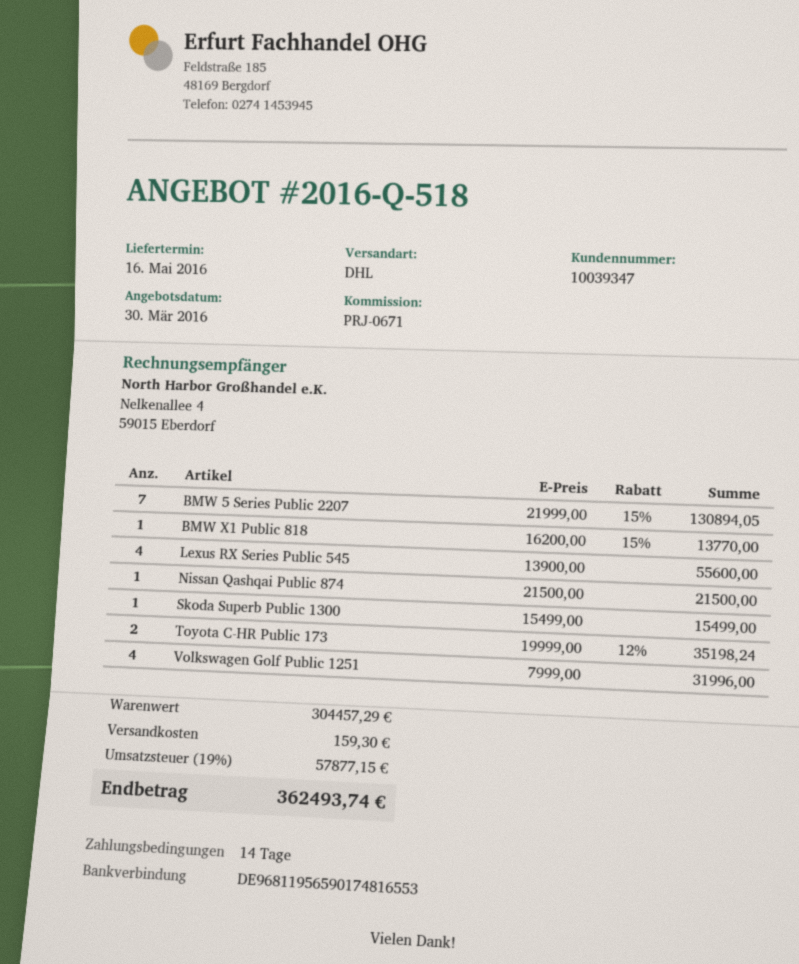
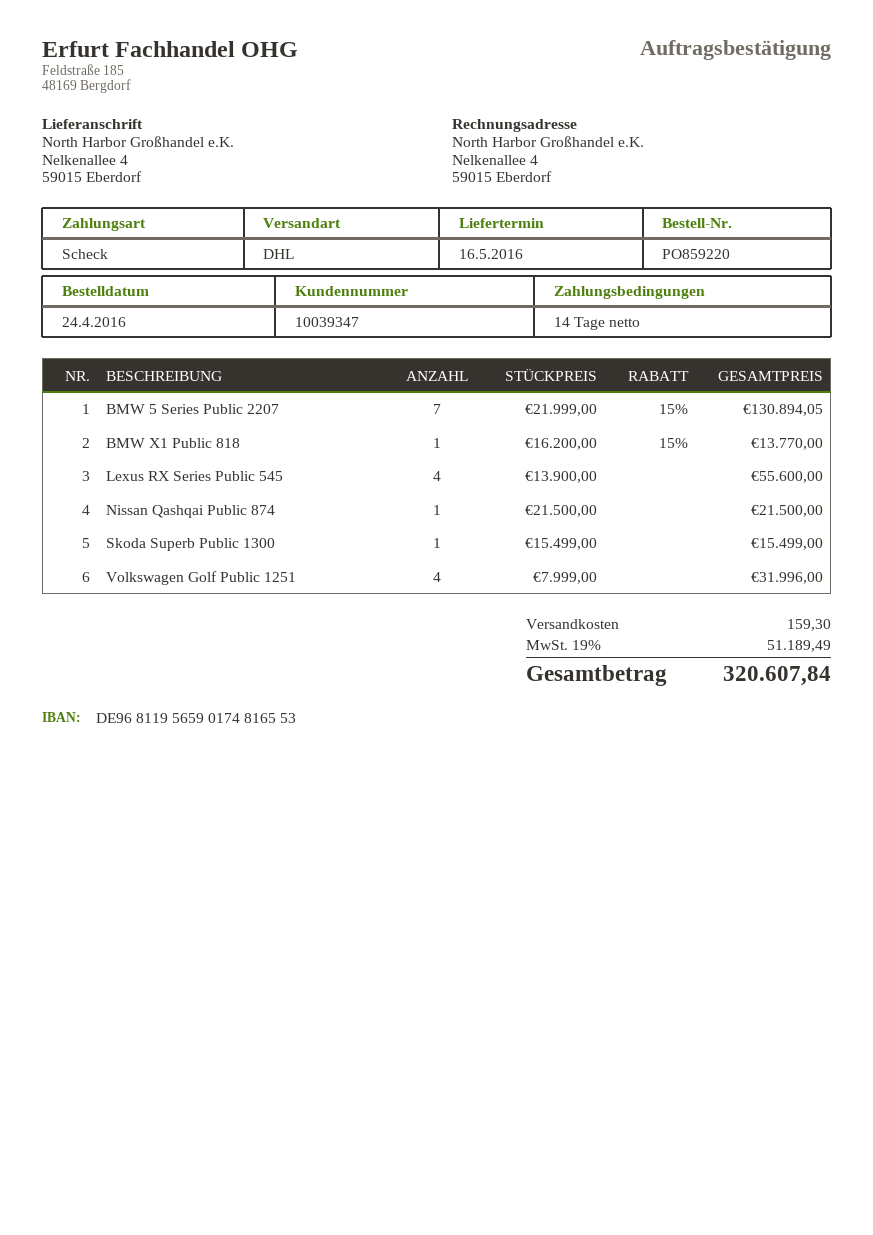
Toyota C-HR Public 173: 2 x 19999.00 - 12% = 35198.24 -> none
tax: 19% = 57877.15 -> 19% = 51189.49
total: 362493.74 -> 320607.84

